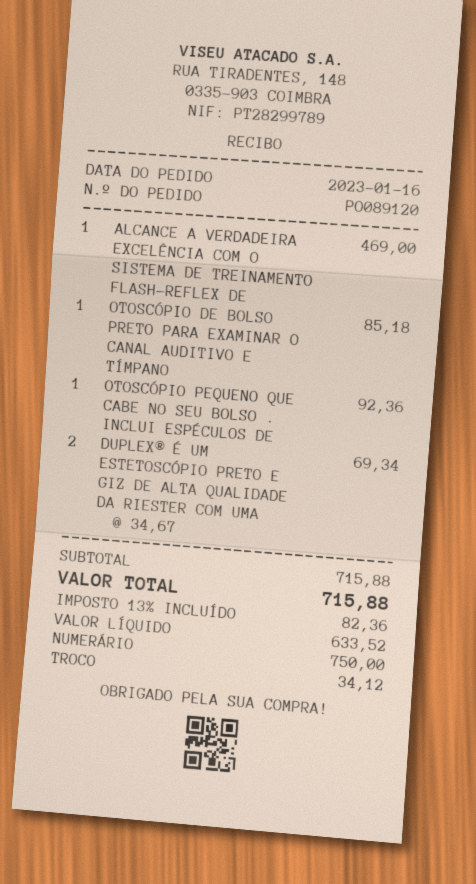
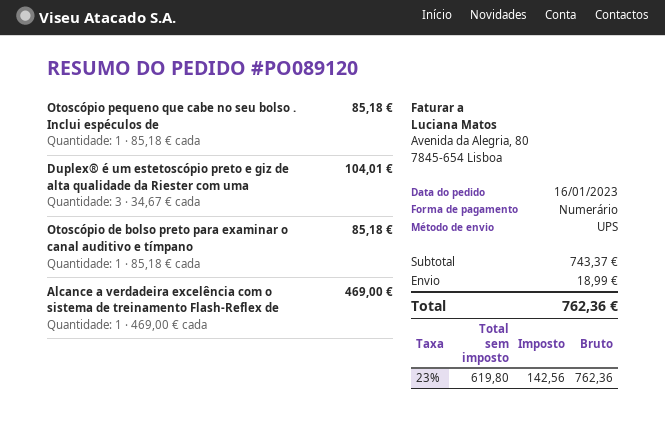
OTOSCÓPIO PEQUENO QUE CABE NO SEU BOLSO . INCLUI ESPÉCULOS DE: 1 x 92.36 = 92.36 -> 1 x 85.18 = 85.18
DUPLEX® É UM ESTETOSCÓPIO PRETO E GIZ DE ALTA QUALIDADE DA RIESTER COM UMA: 2 x 34.67 = 69.34 -> 3 x 34.67 = 104.01
subtotal: 715.88 -> 743.37
shipping: none -> 18.99
net: 633.52 -> 619.80
tax: 13% = 82.36 -> 23% = 142.56
total: 715.88 -> 762.36

